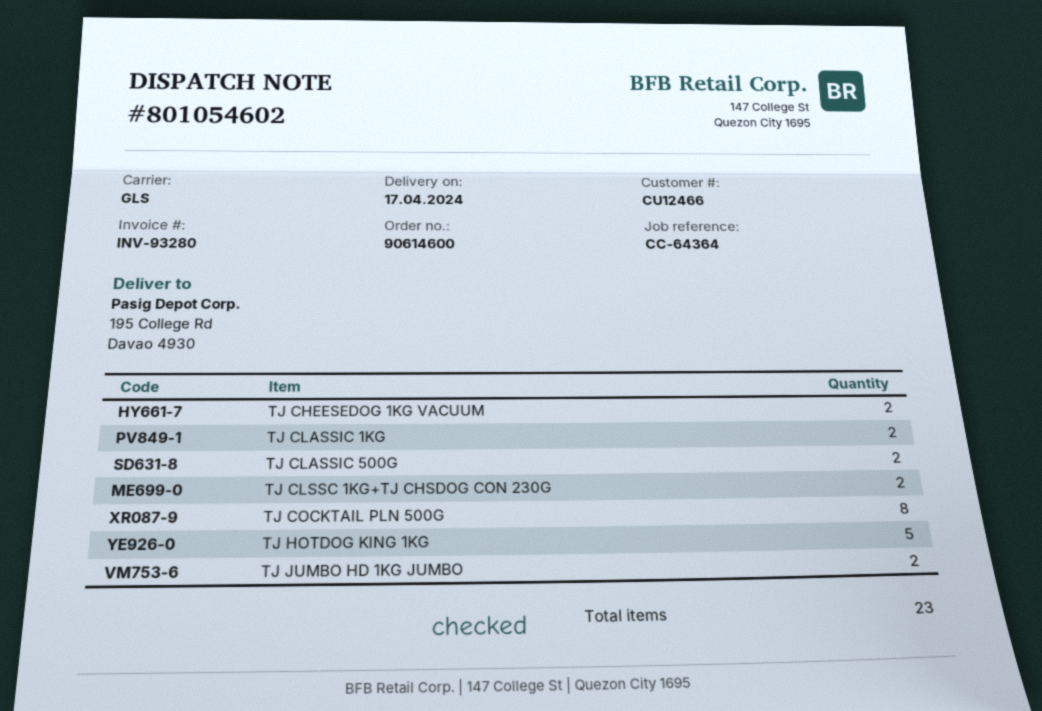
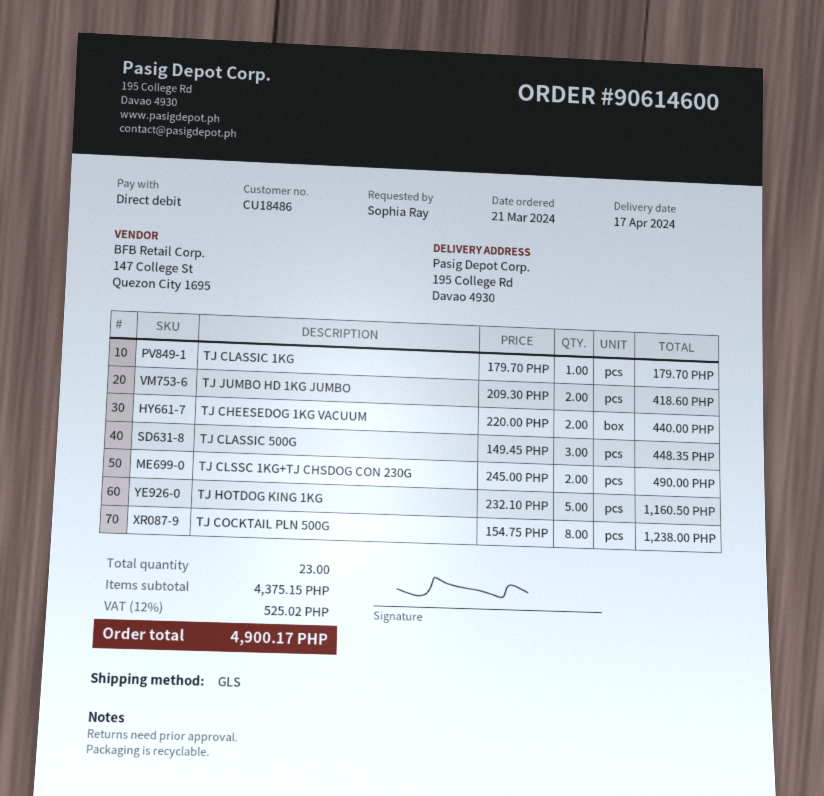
customer number: CU12466 -> CU18486
TJ CLASSIC 1KG: 2 -> 1
TJ CLASSIC 500G: 2 -> 3

